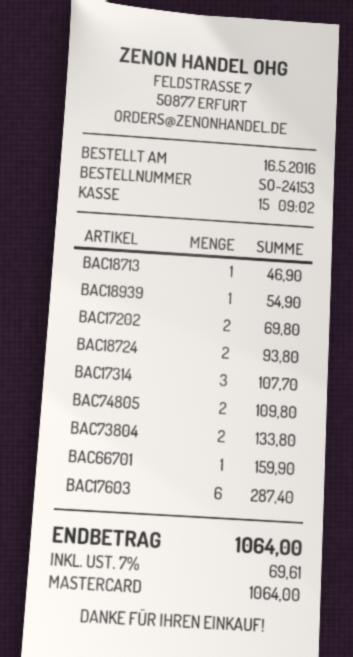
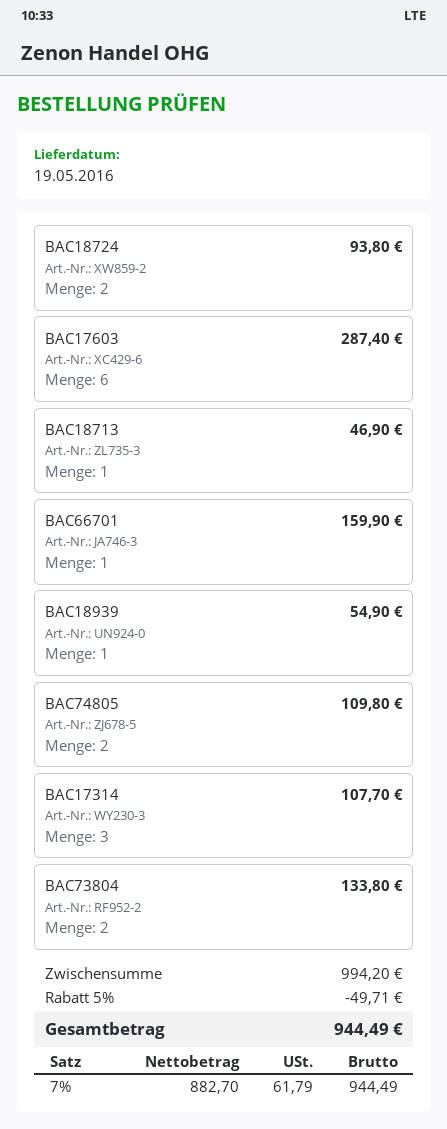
BAC17202: 2 for 69.80 -> none
discount: none -> 5% = 49.71
tax: 7% = 69.61 -> 7% = 61.79
total: 1064.00 -> 944.49

